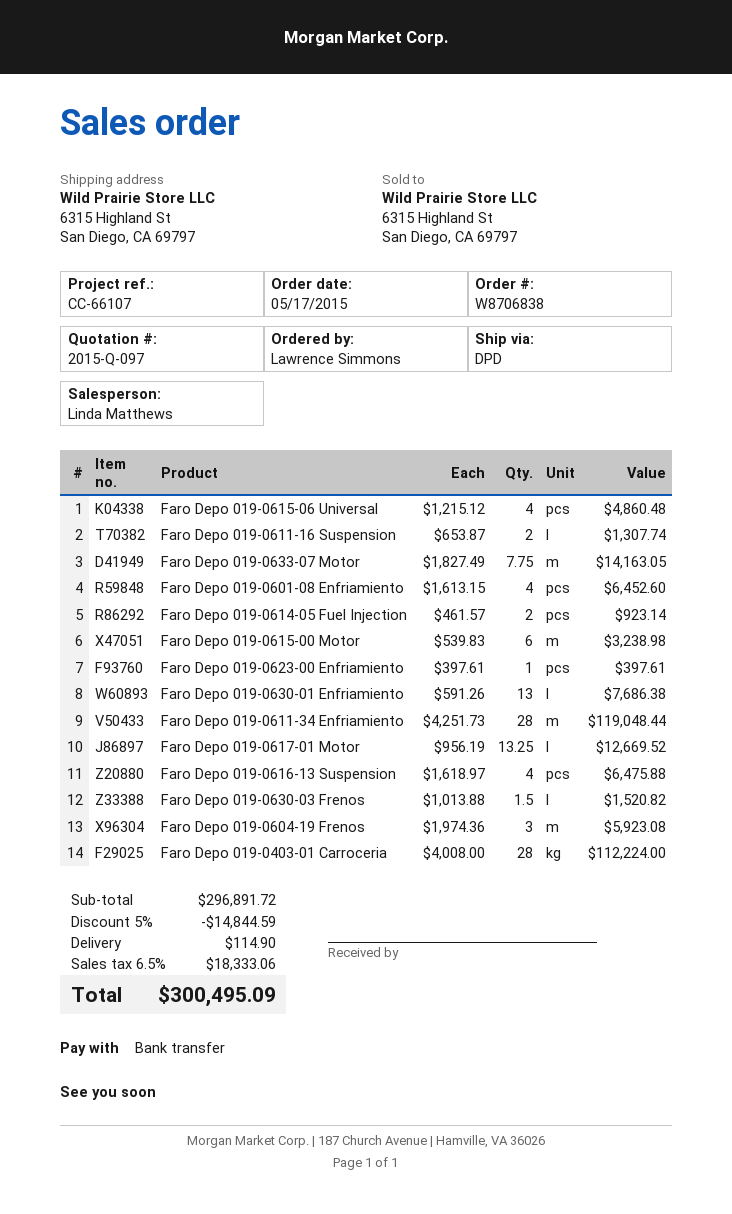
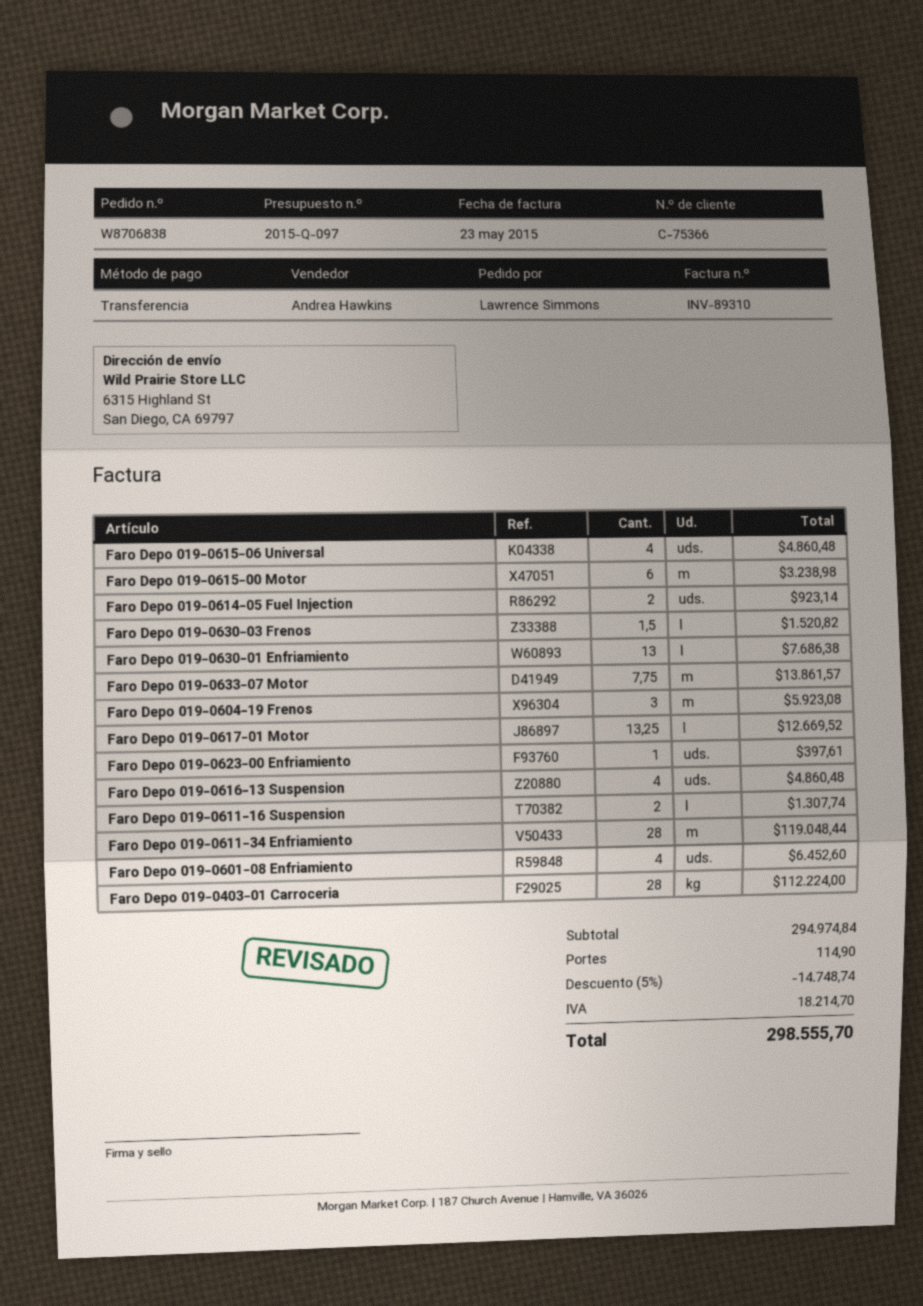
sales rep: Linda Matthews -> Andrea Hawkins
Faro Depo 019-0633-07 Motor: 7.75 for 14163.05 -> 7.75 for 13861.57
Faro Depo 019-0616-13 Suspension: 4 for 6475.88 -> 4 for 4860.48
subtotal: 296891.72 -> 294974.84
discount: 5% = 14844.59 -> 5% = 14748.74
tax: 18333.06 -> 18214.70
total: 300495.09 -> 298555.70

